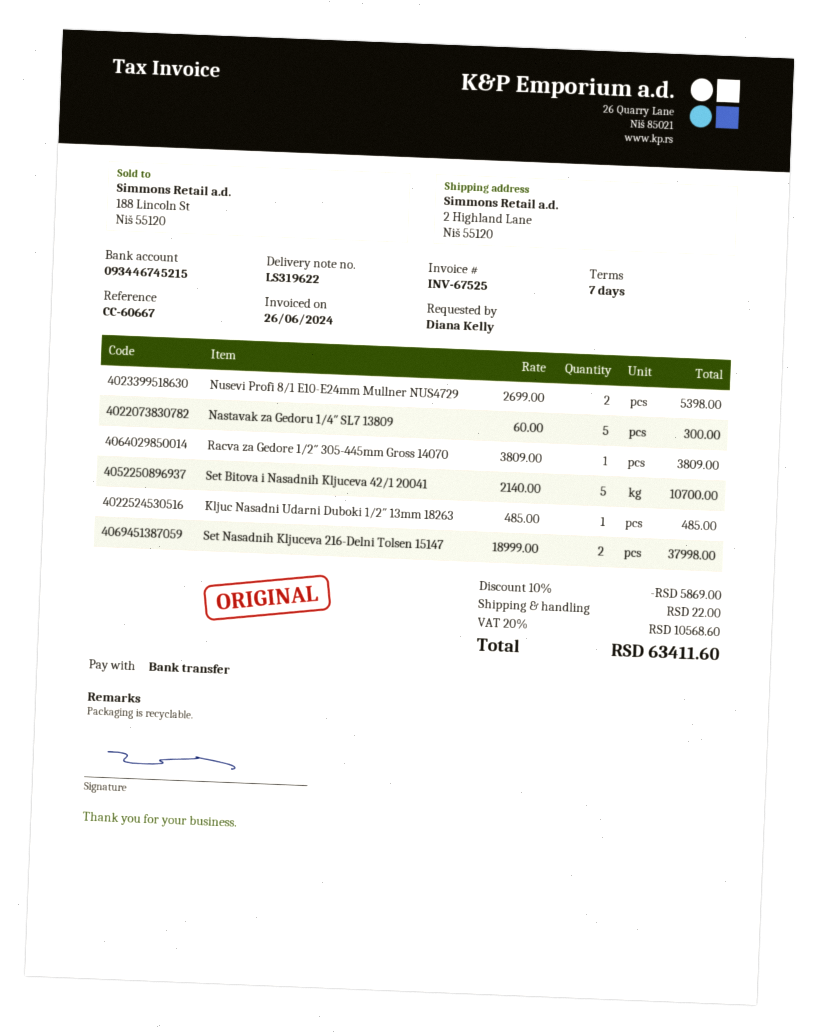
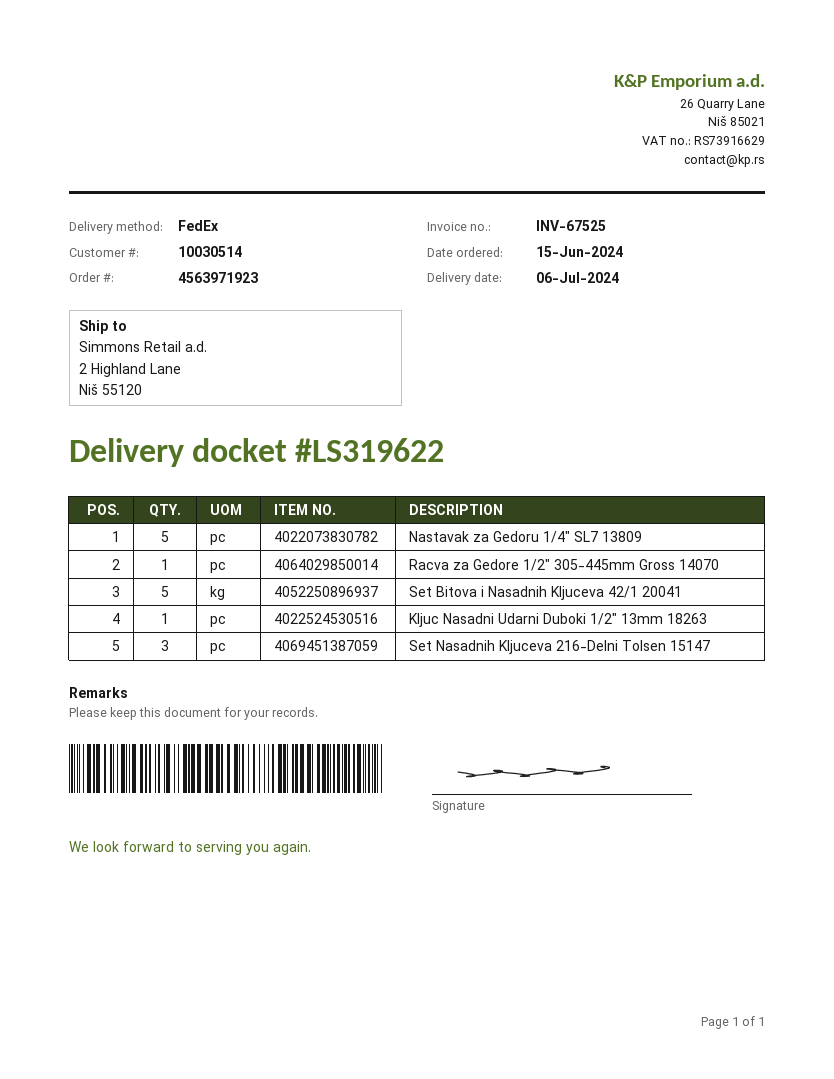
Nusevi Profi 8/1 E10-E24mm Mullner NUS4729: 2 -> none
Set Nasadnih Kljuceva 216-Delni Tolsen 15147: 2 -> 3

